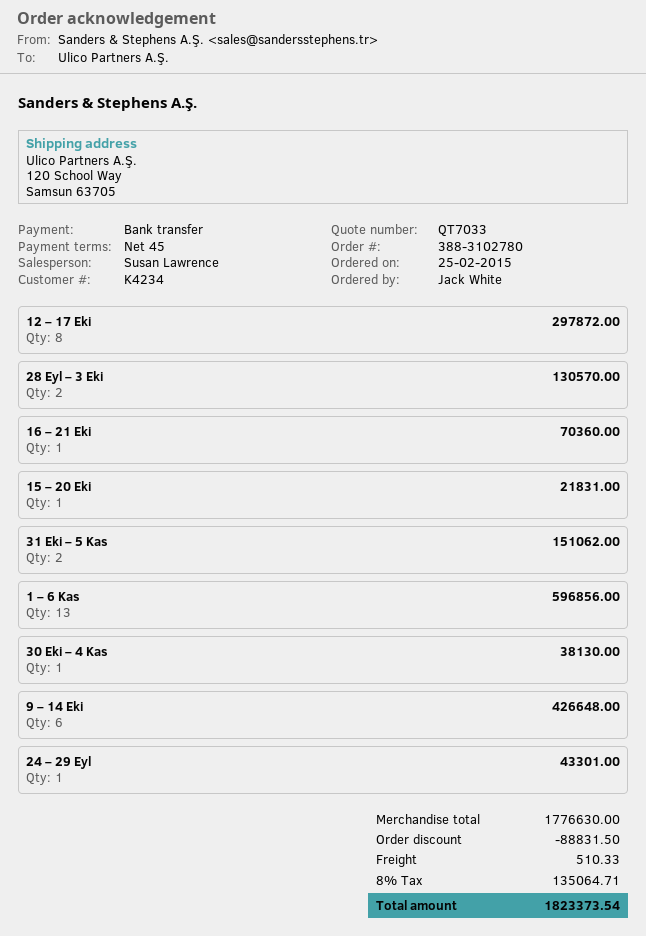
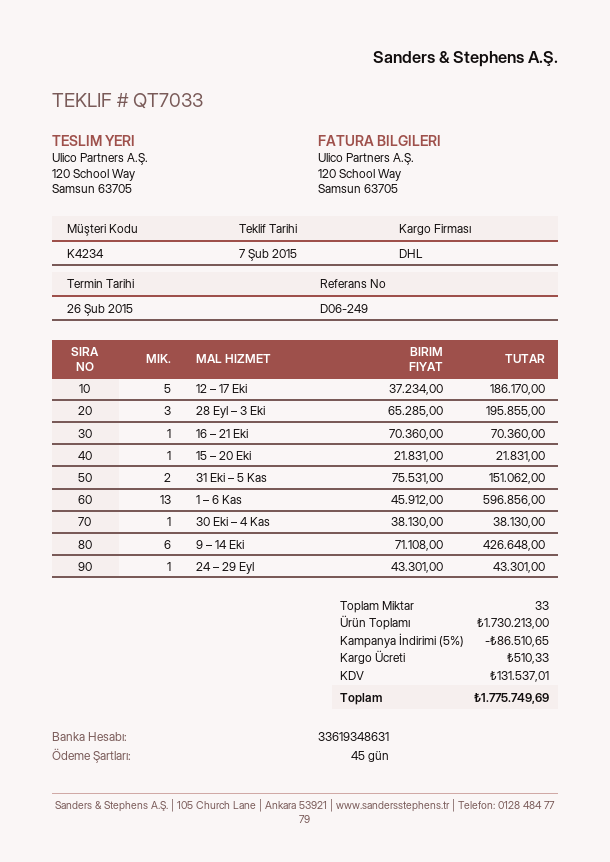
12 – 17 Eki: 8 for 297872.00 -> 5 for 186170.00
28 Eyl – 3 Eki: 2 for 130570.00 -> 3 for 195855.00
subtotal: 1776630.00 -> 1730213.00
discount: 88831.50 -> 86510.65
tax: 135064.71 -> 131537.01
total: 1823373.54 -> 1775749.69

